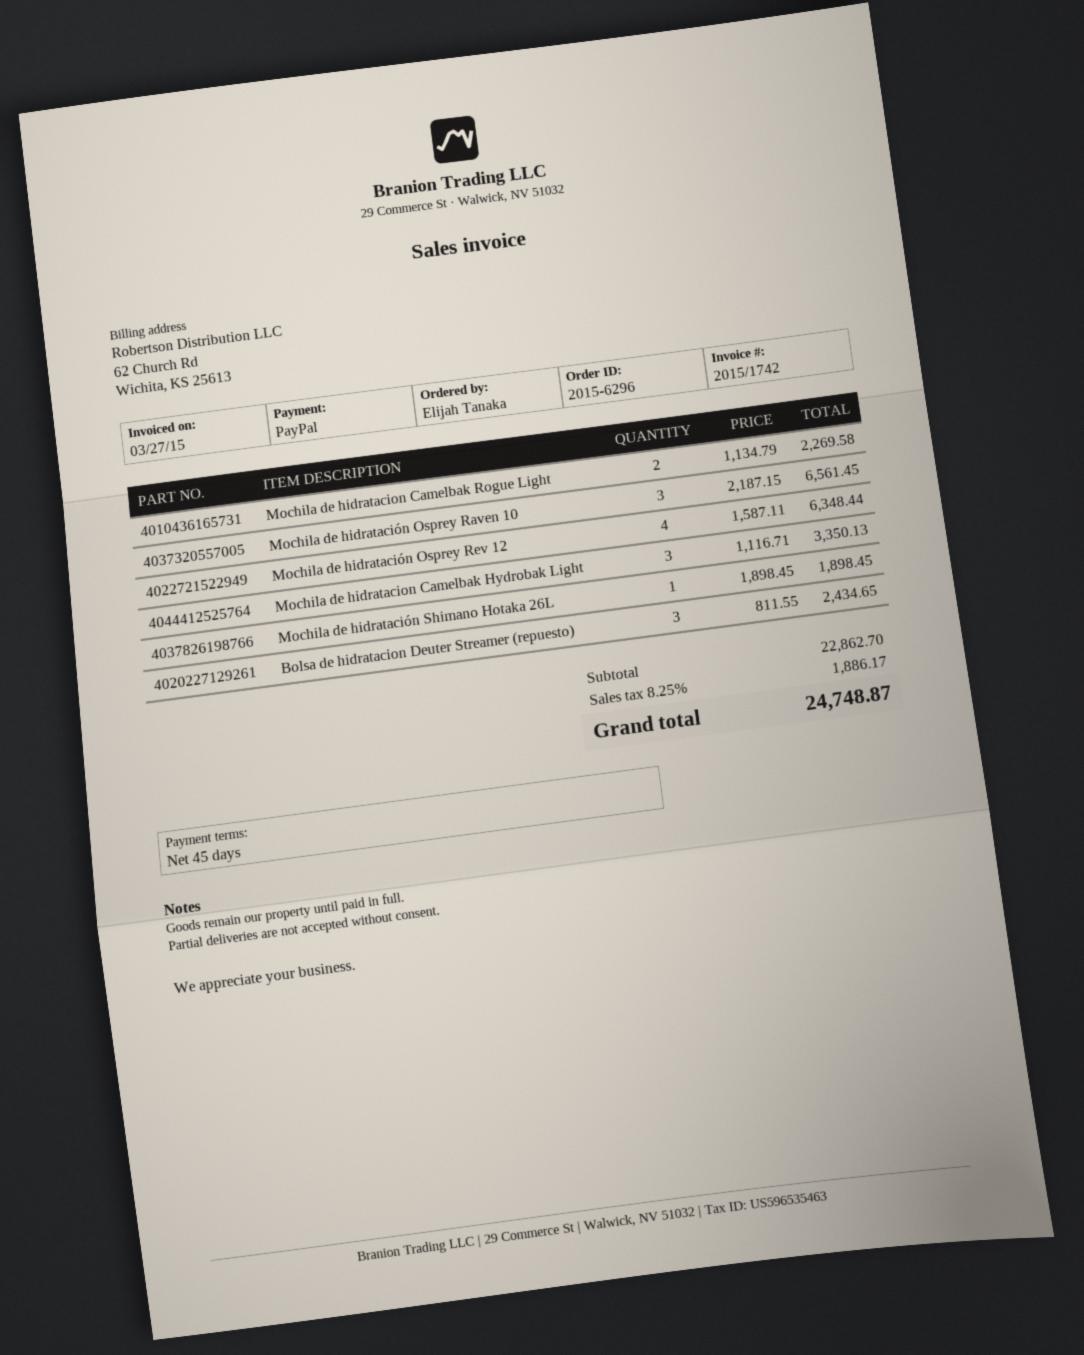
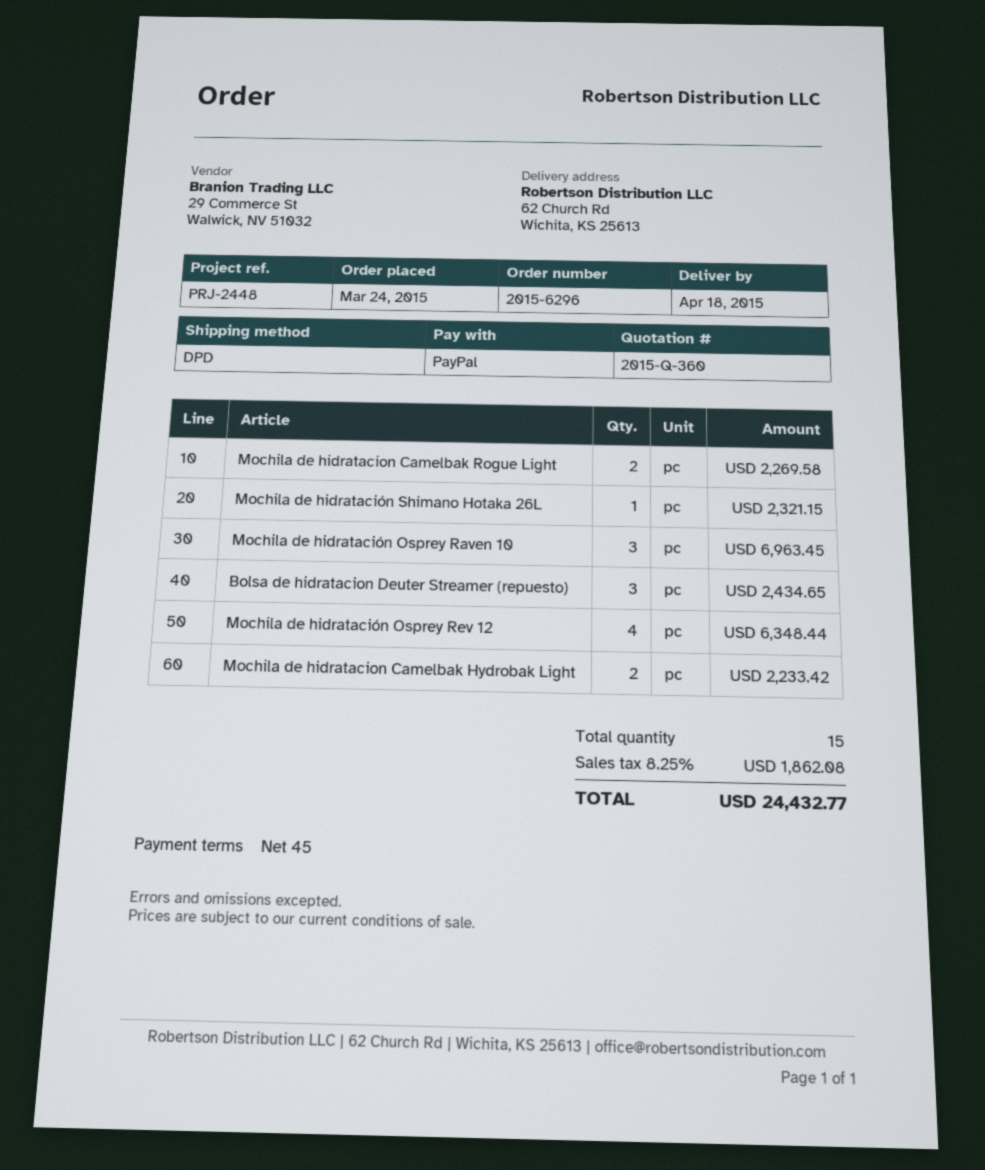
Mochila de hidratación Osprey Raven 10: 3 for 6561.45 -> 3 for 6963.45
Mochila de hidratacion Camelbak Hydrobak Light: 3 for 3350.13 -> 2 for 2233.42
Mochila de hidratación Shimano Hotaka 26L: 1 for 1898.45 -> 1 for 2321.15
tax: 8.25% = 1886.17 -> 8.25% = 1862.08
total: 24748.87 -> 24432.77

